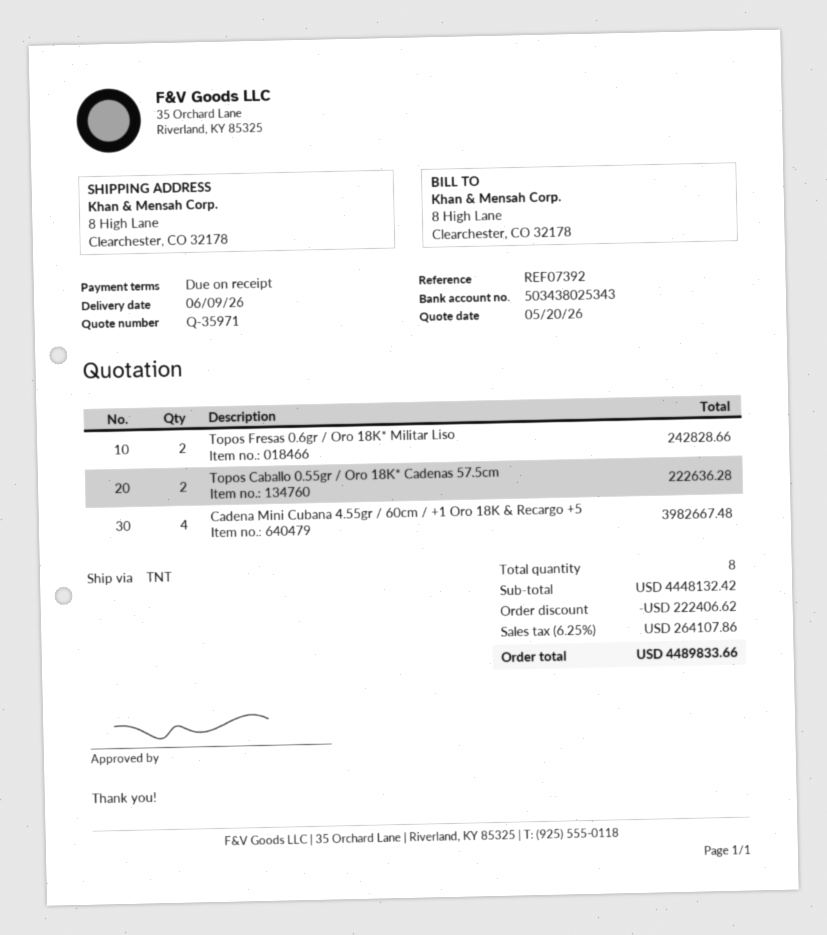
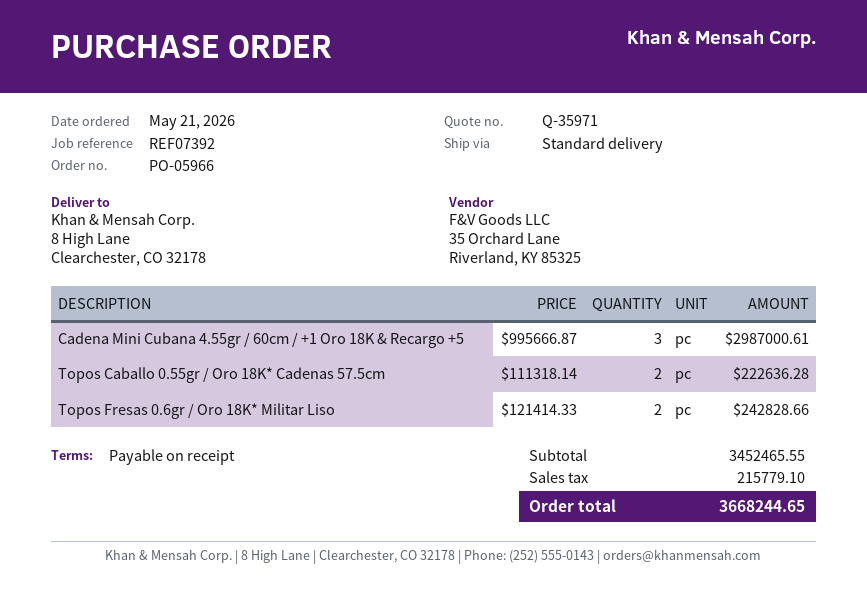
shipping method: TNT -> standard
Cadena Mini Cubana 4.55gr / 60cm / +1 Oro 18K & Recargo +5: 4 for 3982667.48 -> 3 for 2987000.61
subtotal: 4448132.42 -> 3452465.55
discount: 222406.62 -> none
tax: 264107.86 -> 215779.10
total: 4489833.66 -> 3668244.65

